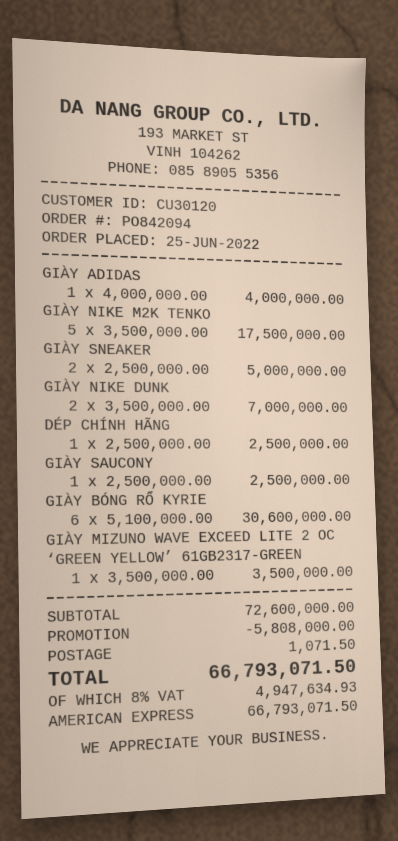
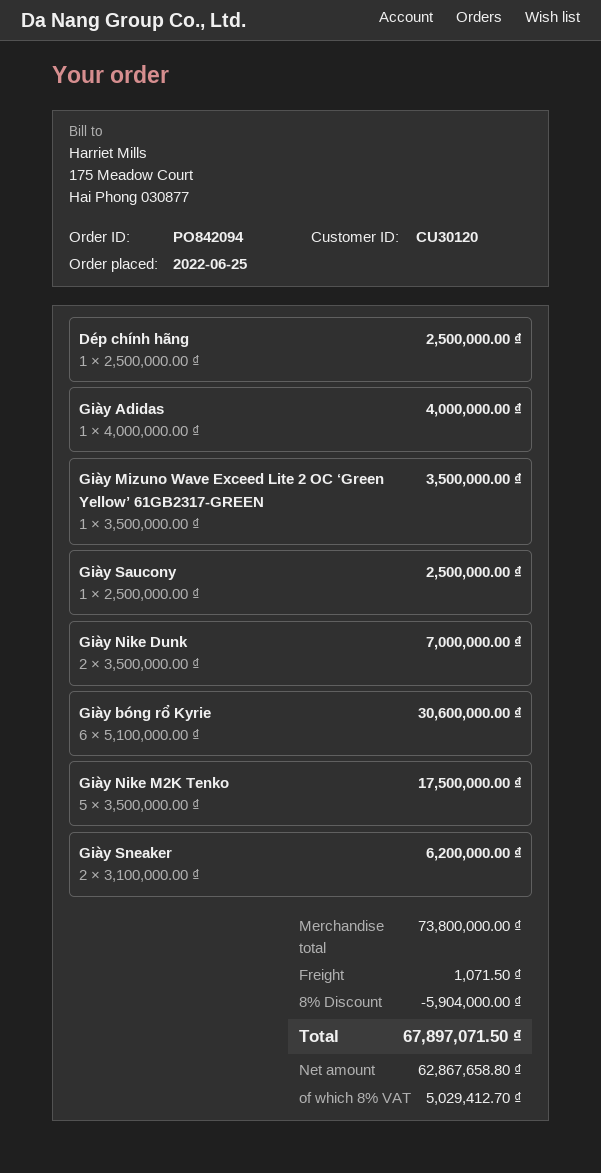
GIÀY SNEAKER: 2 x 2500000.00 = 5000000.00 -> 2 x 3100000.00 = 6200000.00
subtotal: 72600000.00 -> 73800000.00
discount: 5808000.00 -> 5904000.00
tax: 8% = 4947634.93 -> 8% = 5029412.70
total: 66793071.50 -> 67897071.50

